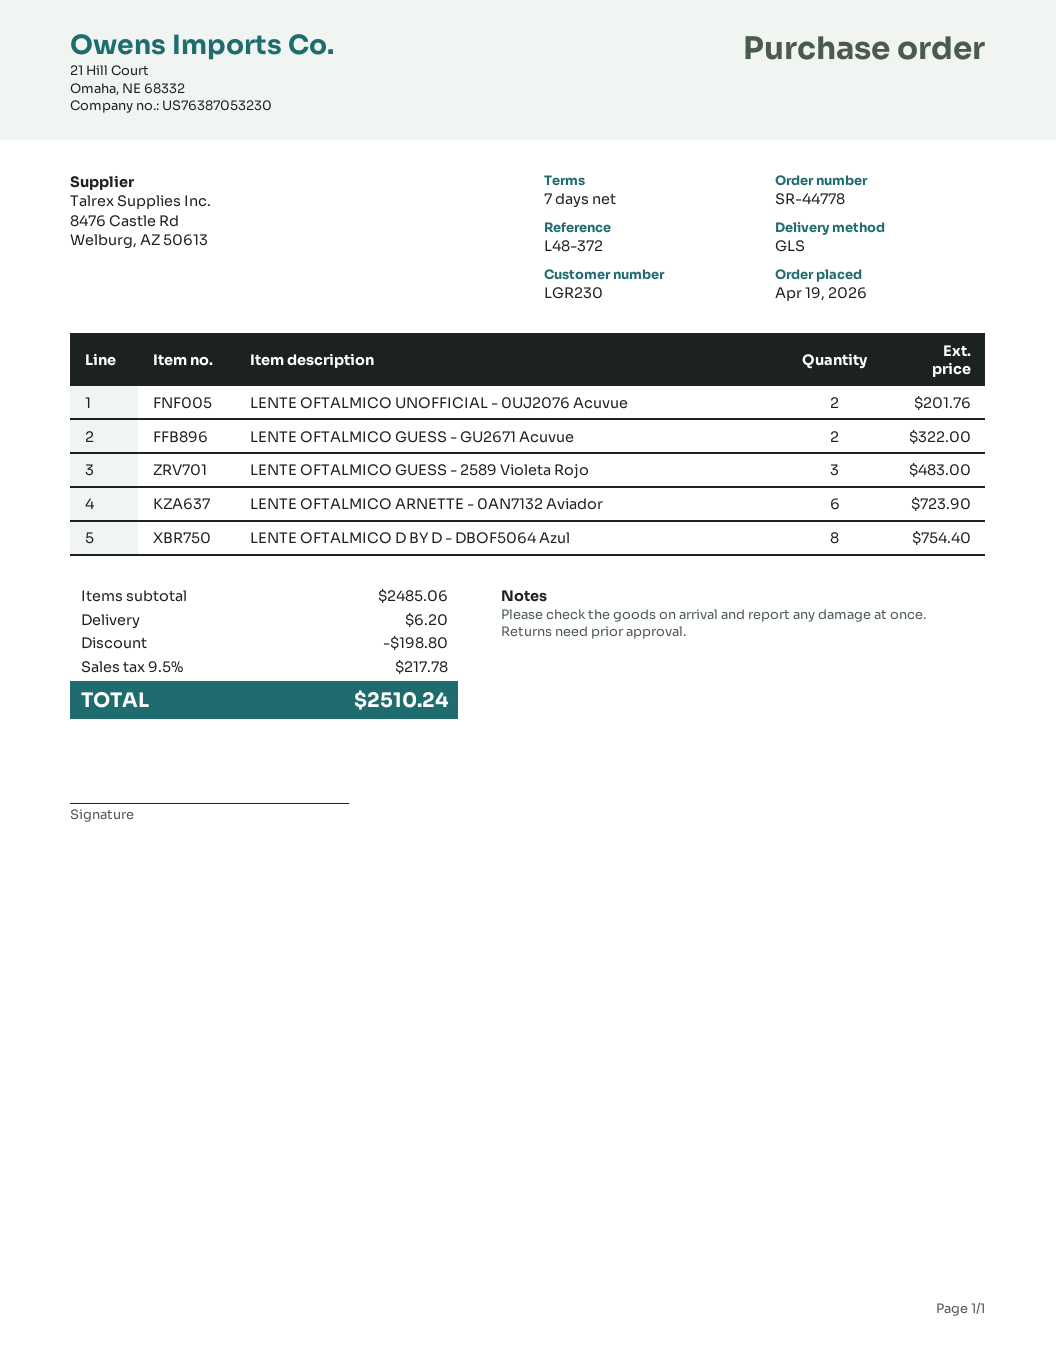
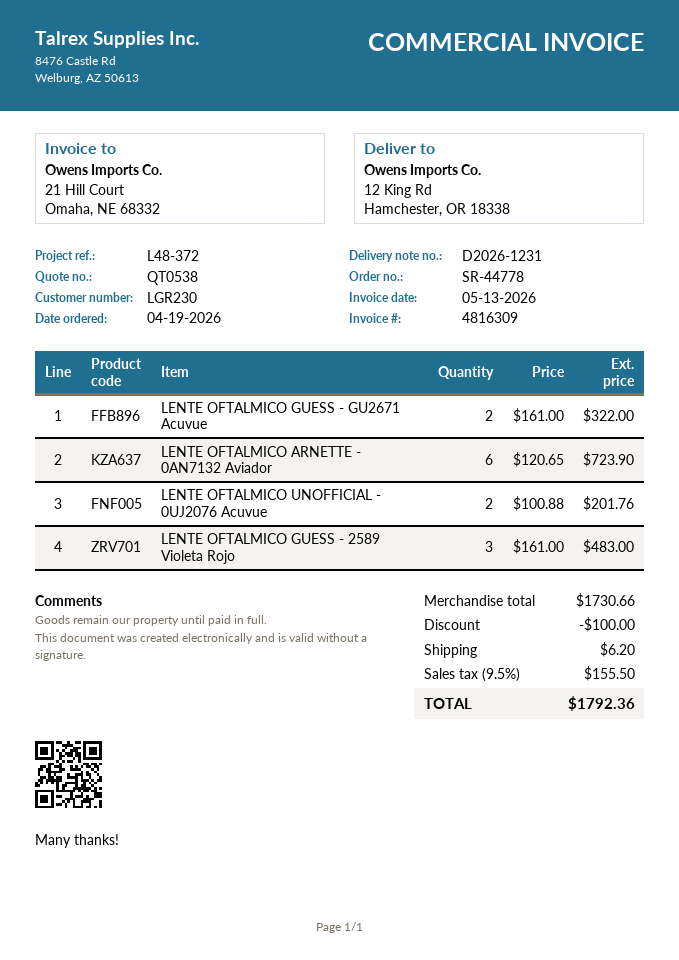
LENTE OFTALMICO D BY D - DBOF5064 Azul: 8 for 754.40 -> none
subtotal: 2485.06 -> 1730.66
discount: 198.80 -> 100.00
tax: 9.5% = 217.78 -> 9.5% = 155.50
total: 2510.24 -> 1792.36

